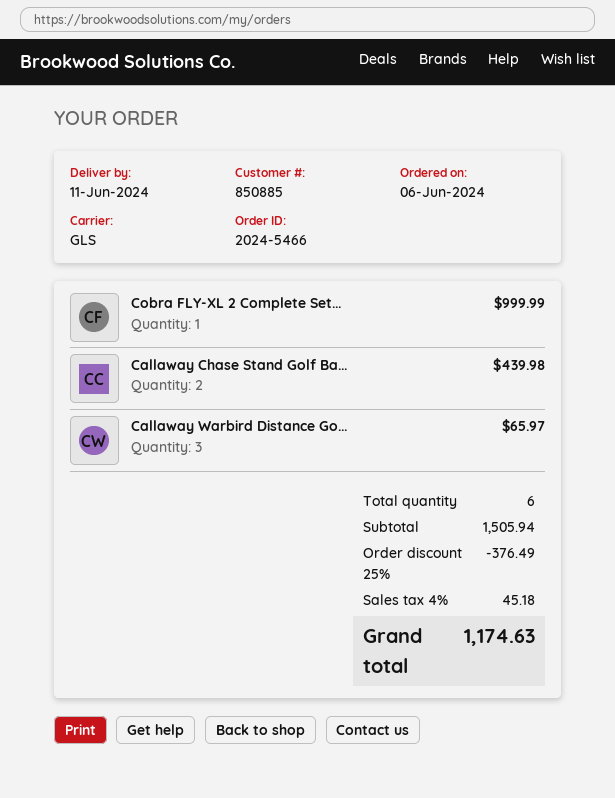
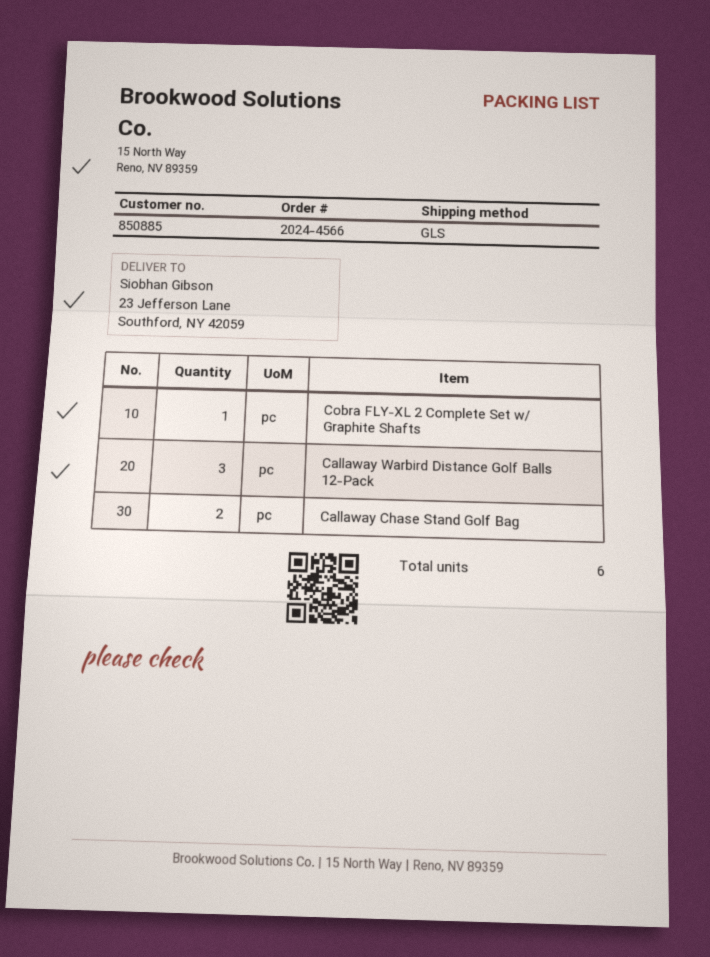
order number: 2024-5466 -> 2024-4566

